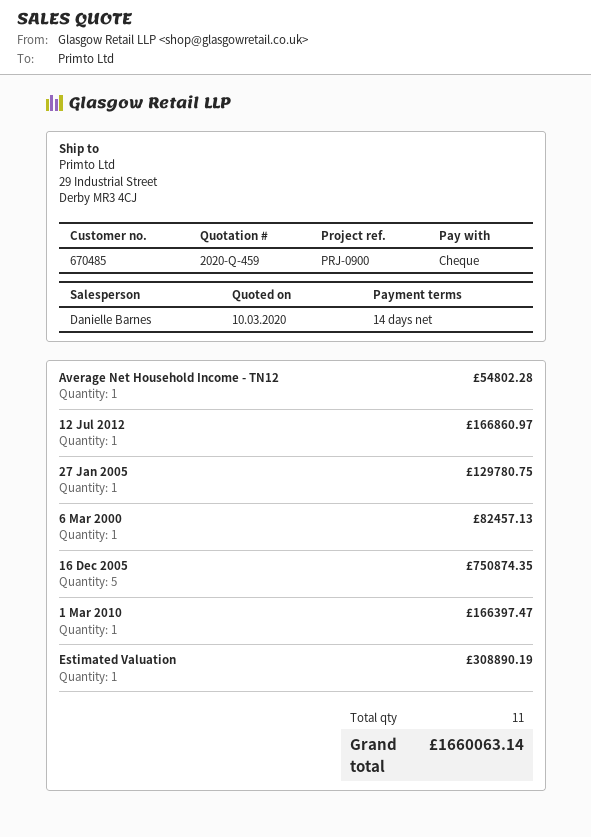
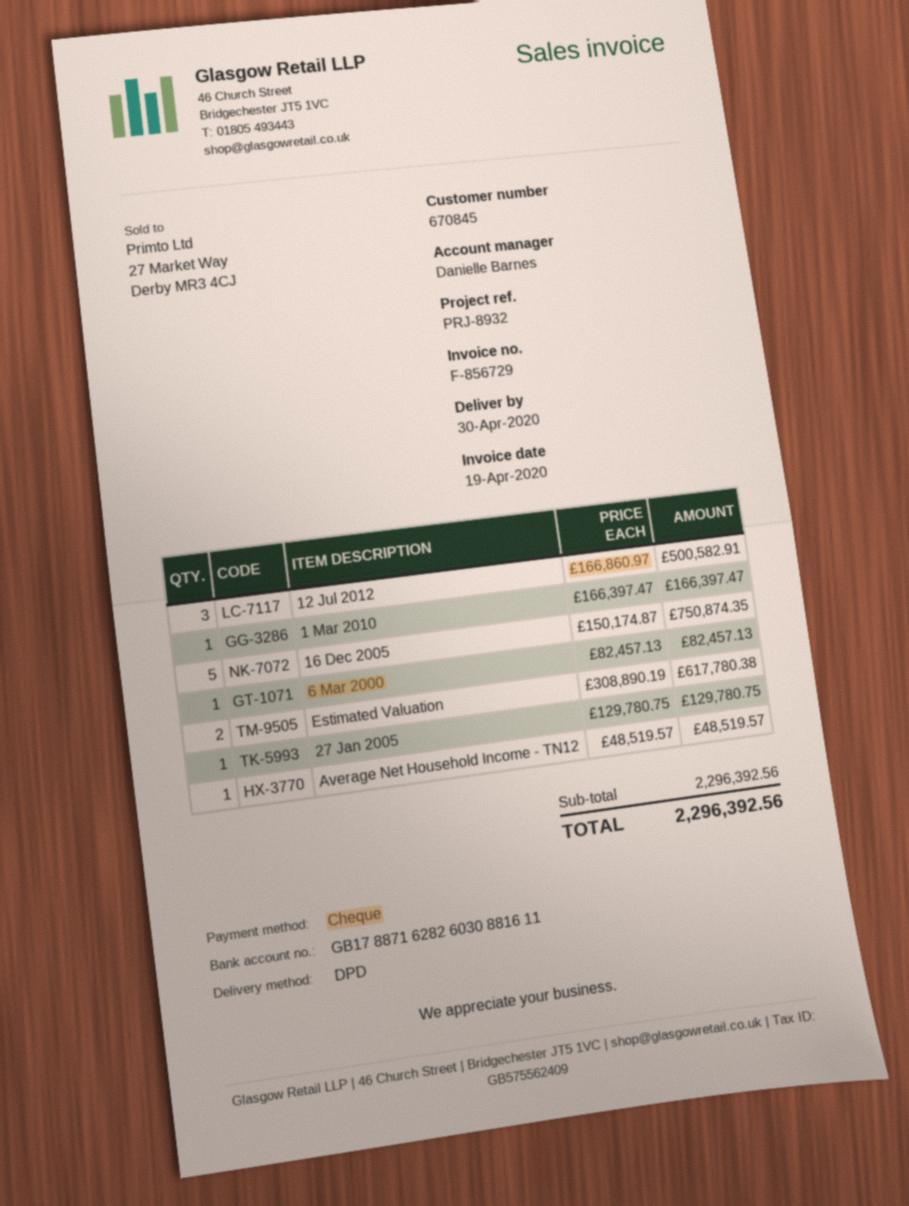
customer number: 670485 -> 670845
reference: PRJ-0900 -> PRJ-8932
Average Net Household Income - TN12: 1 for 54802.28 -> 1 for 48519.57
12 Jul 2012: 1 for 166860.97 -> 3 for 500582.91
Estimated Valuation: 1 for 308890.19 -> 2 for 617780.38
total: 1660063.14 -> 2296392.56

